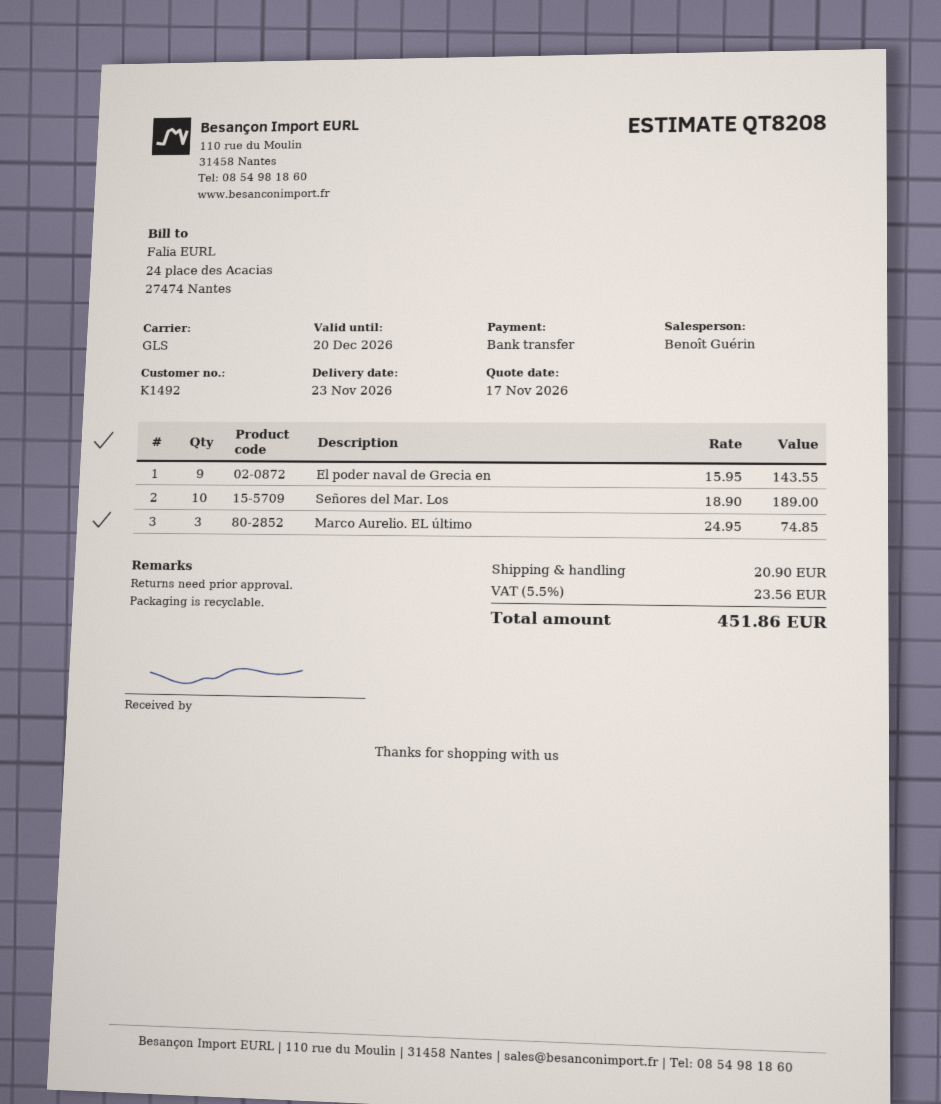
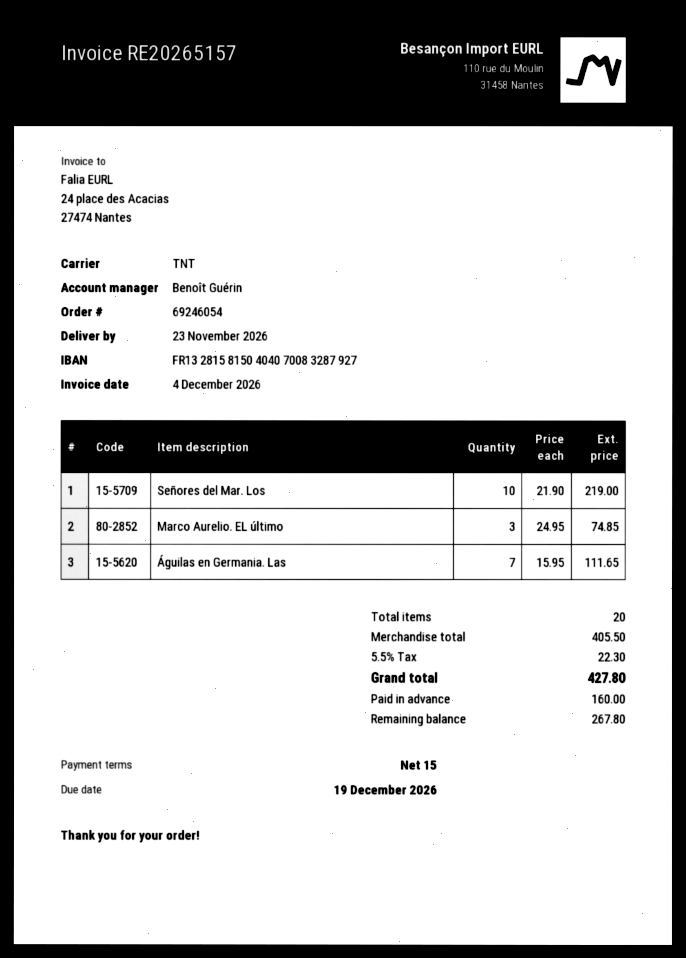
shipping method: GLS -> TNT
El poder naval de Grecia en: 9 x 15.95 = 143.55 -> none
Señores del Mar. Los: 10 x 18.90 = 189.00 -> 10 x 21.90 = 219.00
Águilas en Germania. Las: none -> 7 x 15.95 = 111.65
shipping: 20.90 -> none
tax: 5.5% = 23.56 -> 5.5% = 22.30
total: 451.86 -> 427.80

